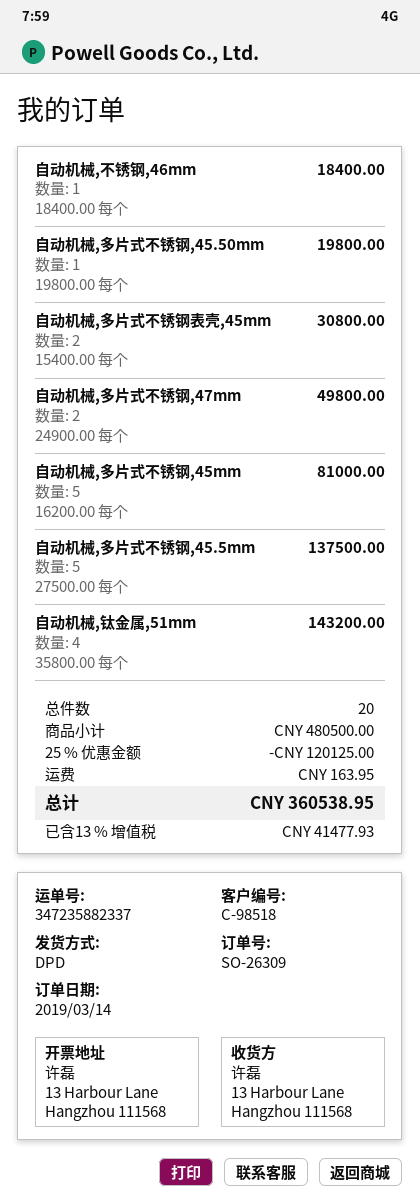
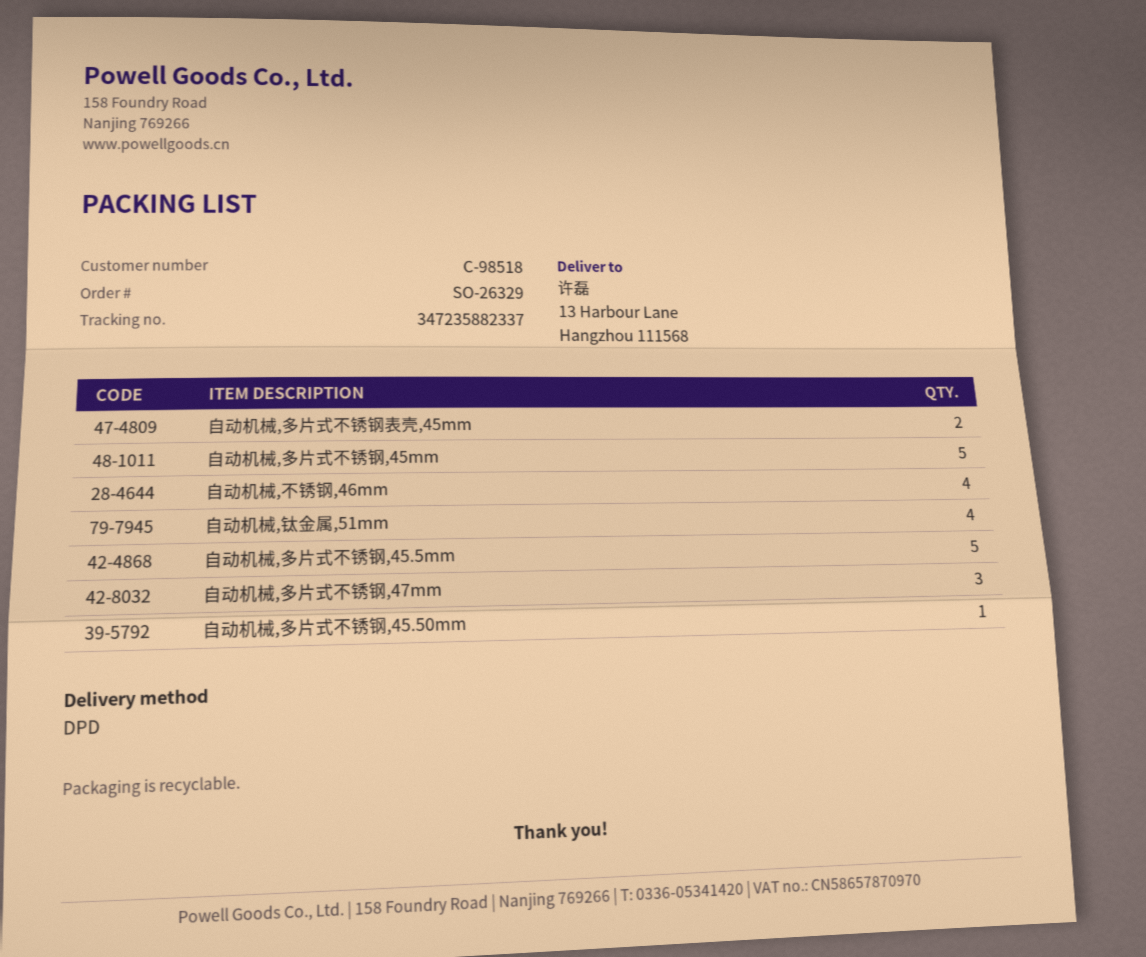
order number: SO-26309 -> SO-26329
自动机械,不锈钢,46mm: 1 -> 4
自动机械,多片式不锈钢,47mm: 2 -> 3

